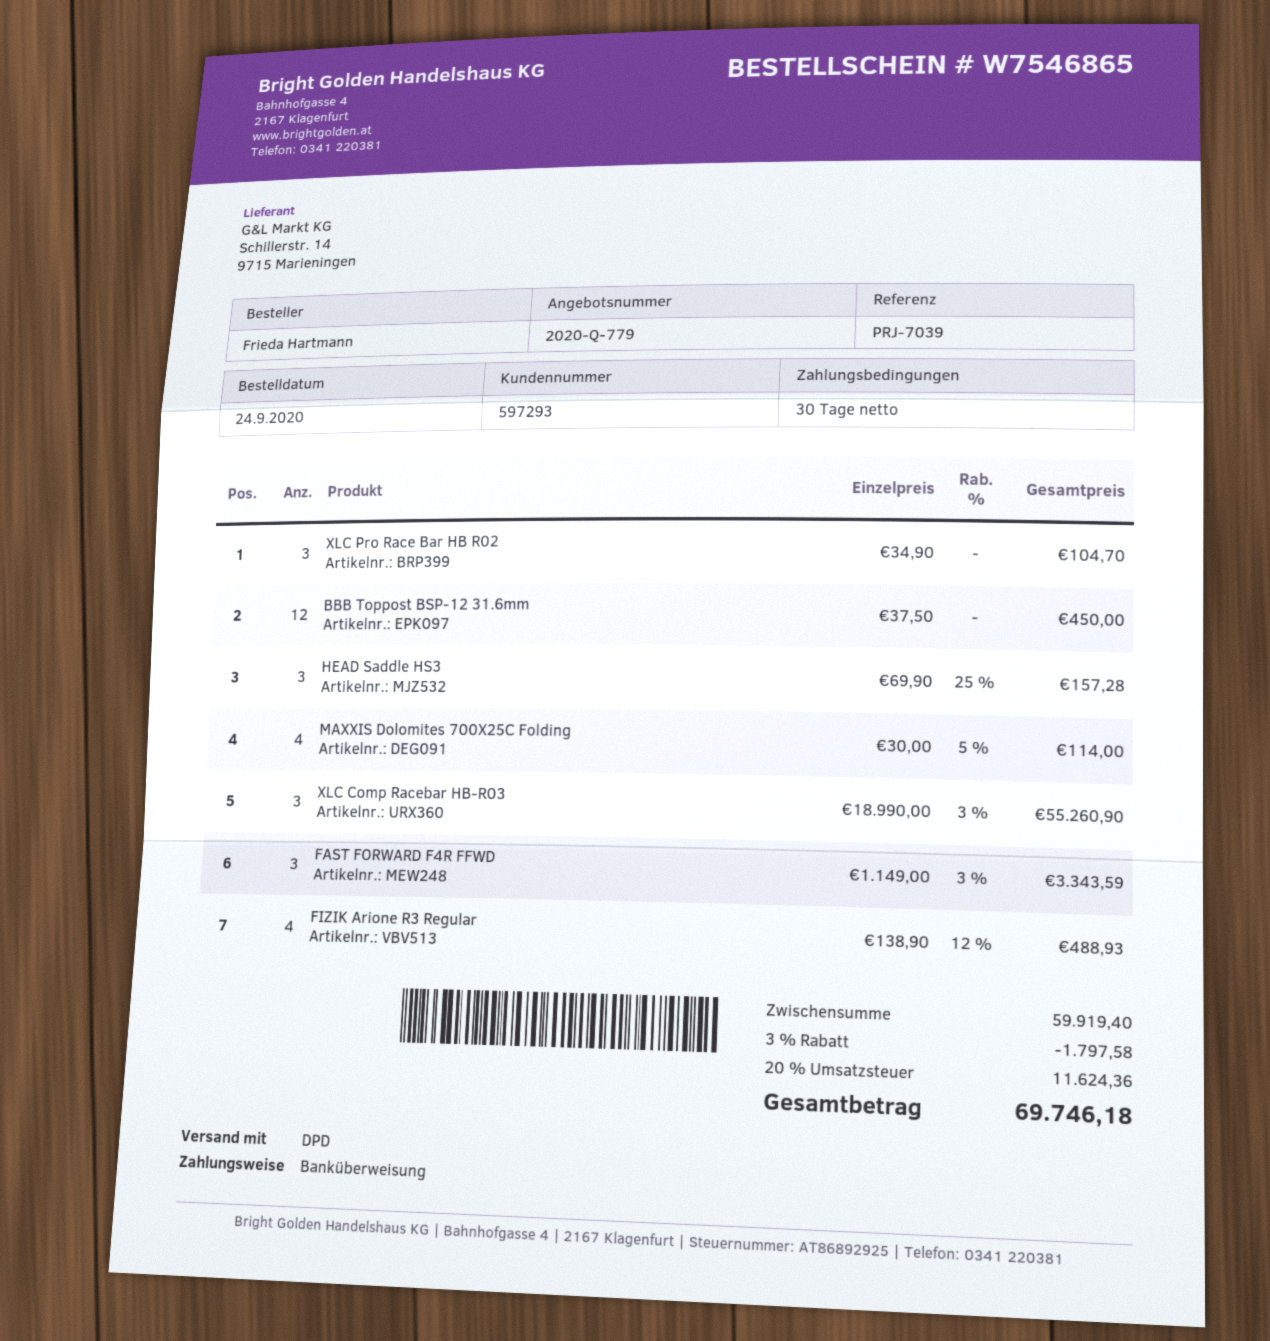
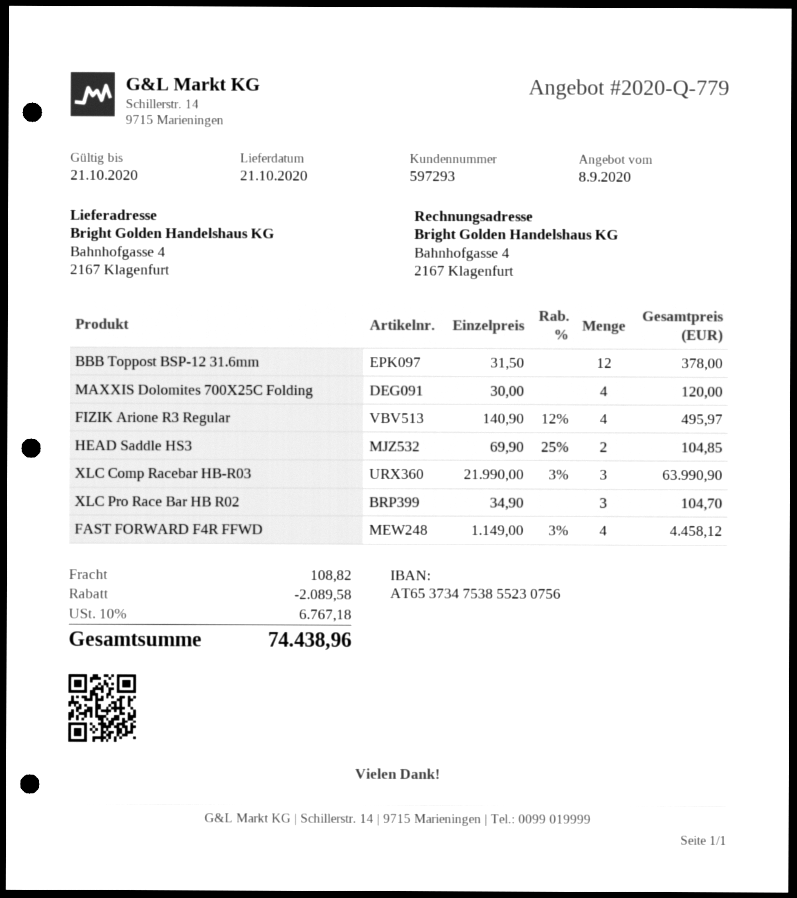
BBB Toppost BSP-12 31.6mm: 12 x 37.50 = 450.00 -> 12 x 31.50 = 378.00
HEAD Saddle HS3: 3 x 69.90 - 25% = 157.28 -> 2 x 69.90 - 25% = 104.85
MAXXIS Dolomites 700X25C Folding: 4 x 30.00 - 5% = 114.00 -> 4 x 30.00 = 120.00
XLC Comp Racebar HB-R03: 3 x 18990.00 - 3% = 55260.90 -> 3 x 21990.00 - 3% = 63990.90
FAST FORWARD F4R FFWD: 3 x 1149.00 - 3% = 3343.59 -> 4 x 1149.00 - 3% = 4458.12
FIZIK Arione R3 Regular: 4 x 138.90 - 12% = 488.93 -> 4 x 140.90 - 12% = 495.97
discount: 1797.58 -> 2089.58
shipping: none -> 108.82
tax: 20% = 11624.36 -> 10% = 6767.18
total: 69746.18 -> 74438.96

